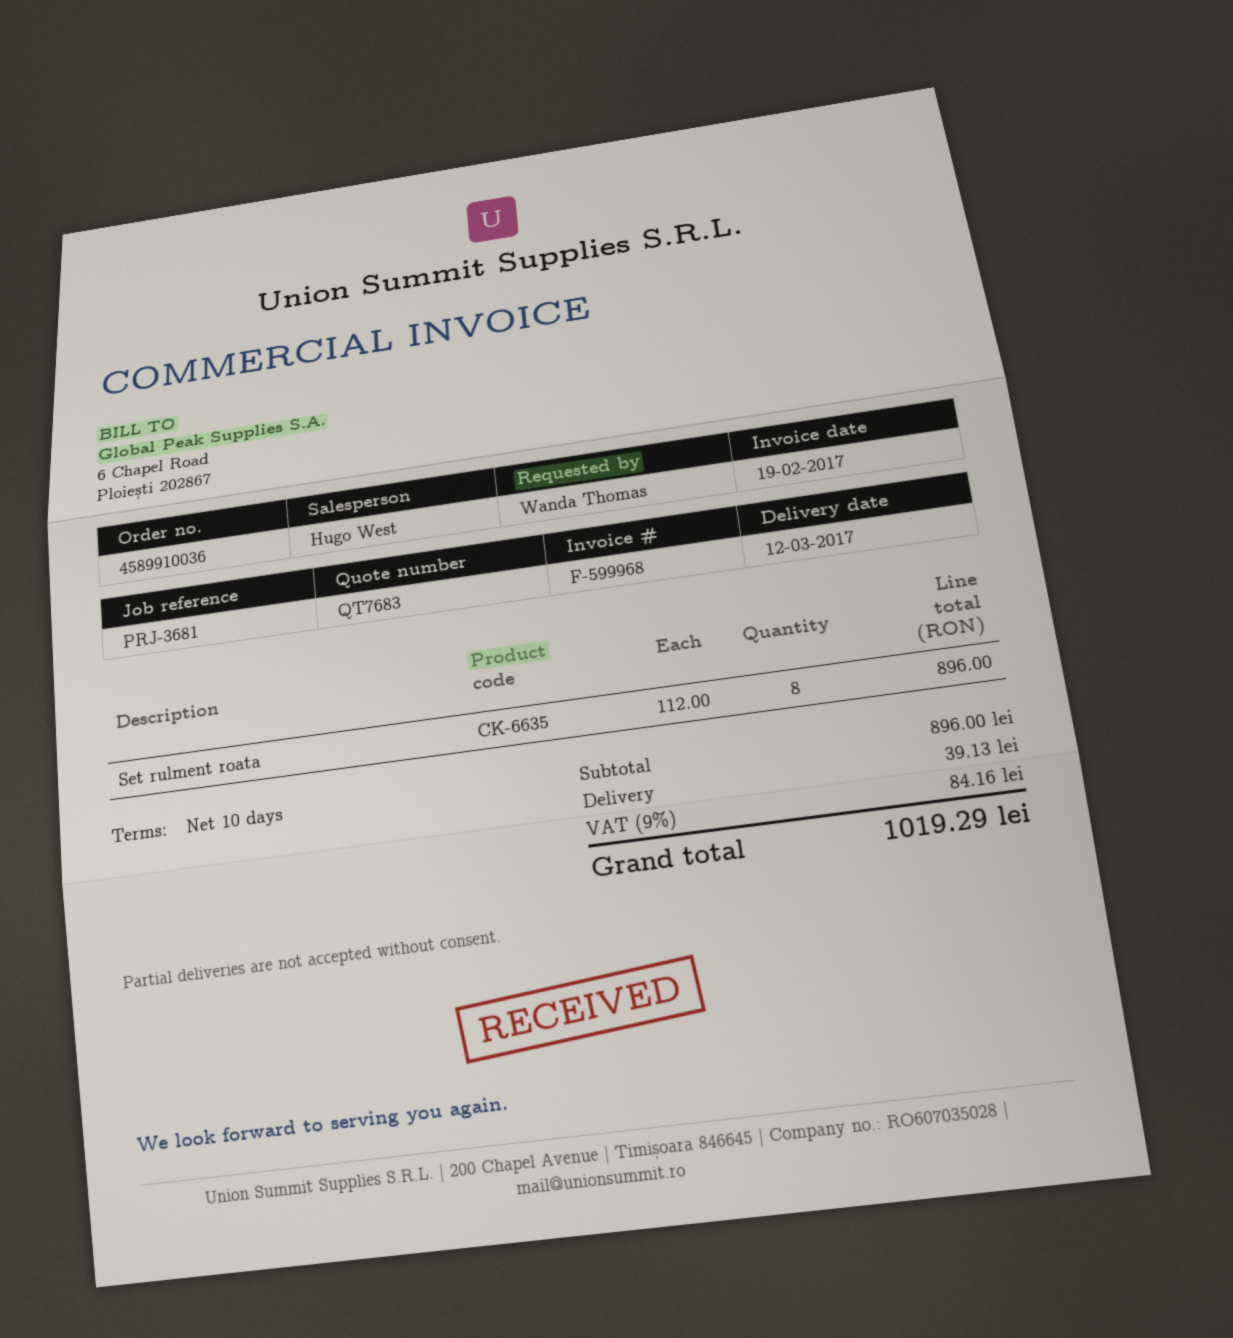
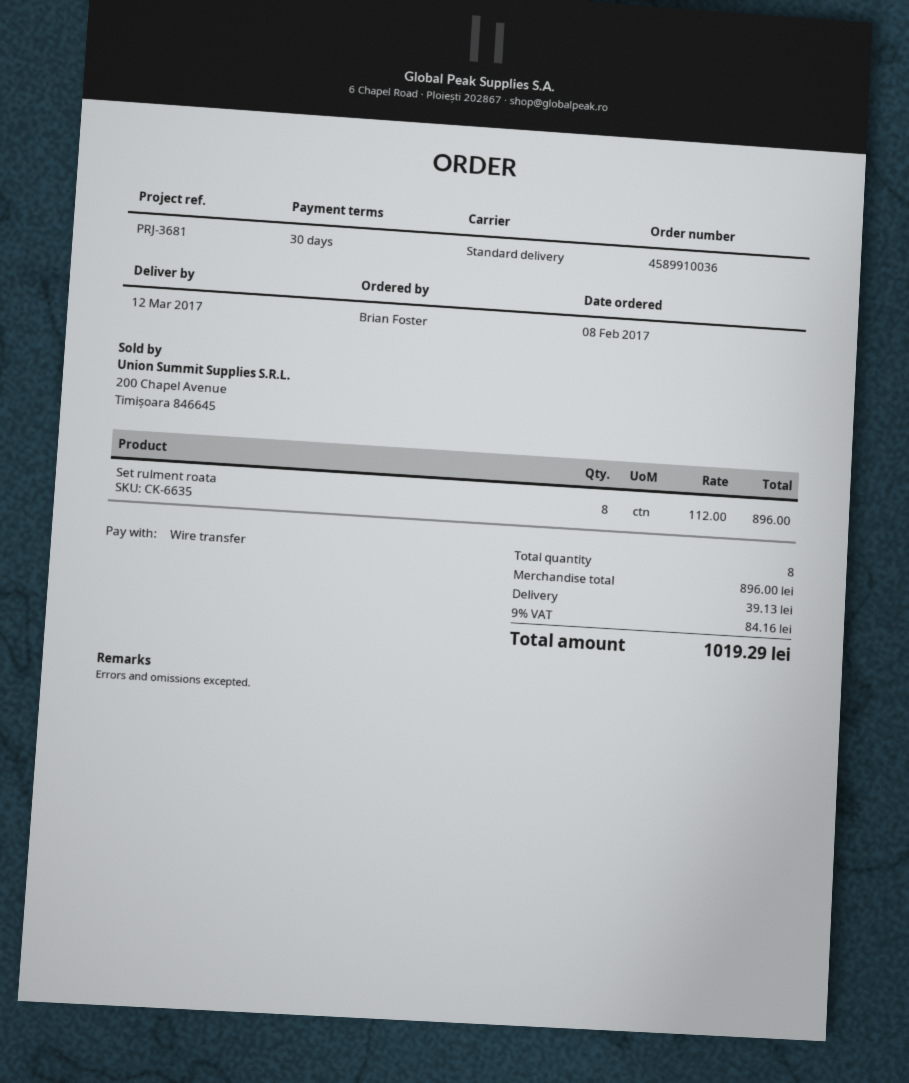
payment terms: 10 days -> 30 days
ordered by: Wanda Thomas -> Brian Foster

